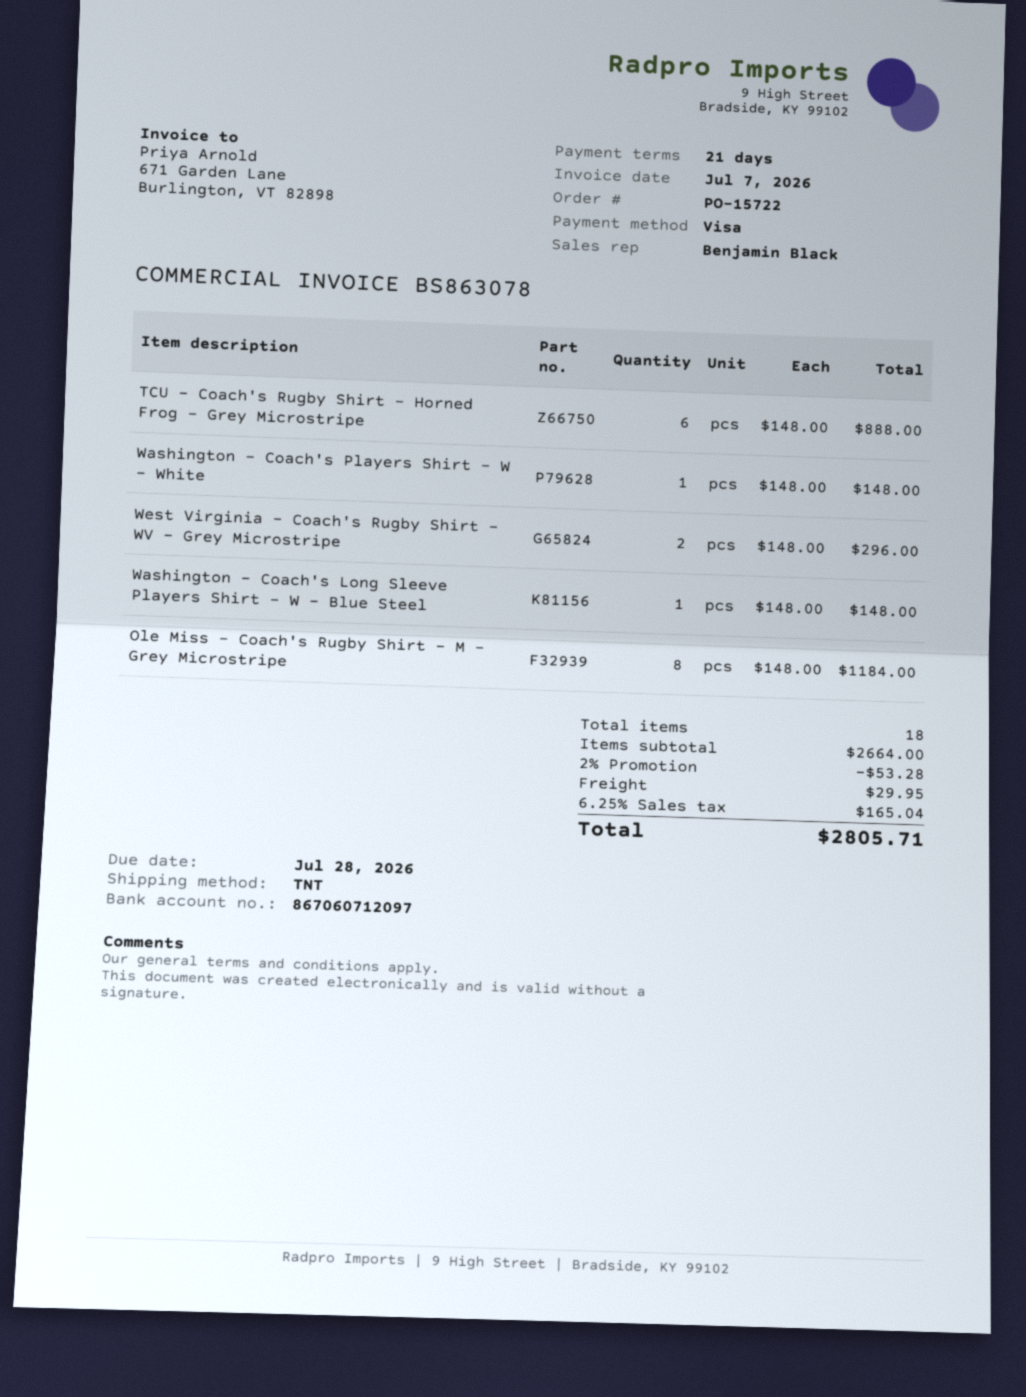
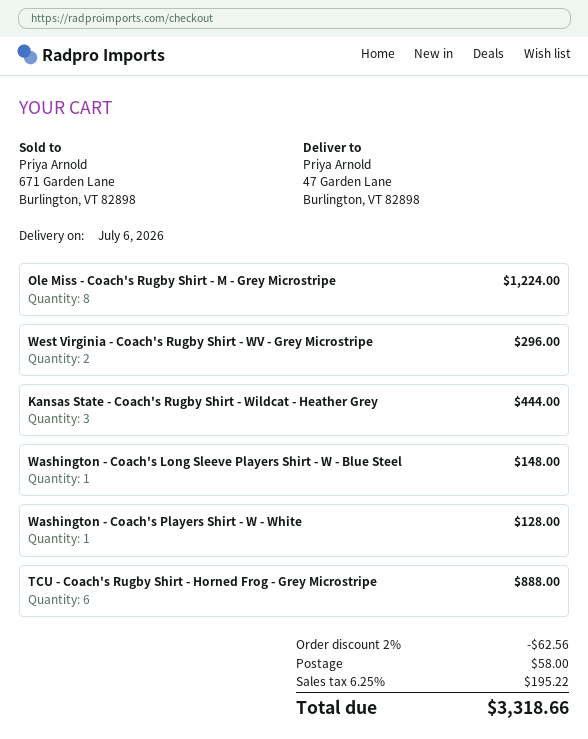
Washington - Coach's Players Shirt - W - White: 1 for 148.00 -> 1 for 128.00
Ole Miss - Coach's Rugby Shirt - M - Grey Microstripe: 8 for 1184.00 -> 8 for 1224.00
Kansas State - Coach's Rugby Shirt - Wildcat - Heather Grey: none -> 3 for 444.00
discount: 2% = 53.28 -> 2% = 62.56
shipping: 29.95 -> 58.00
tax: 6.25% = 165.04 -> 6.25% = 195.22
total: 2805.71 -> 3318.66

